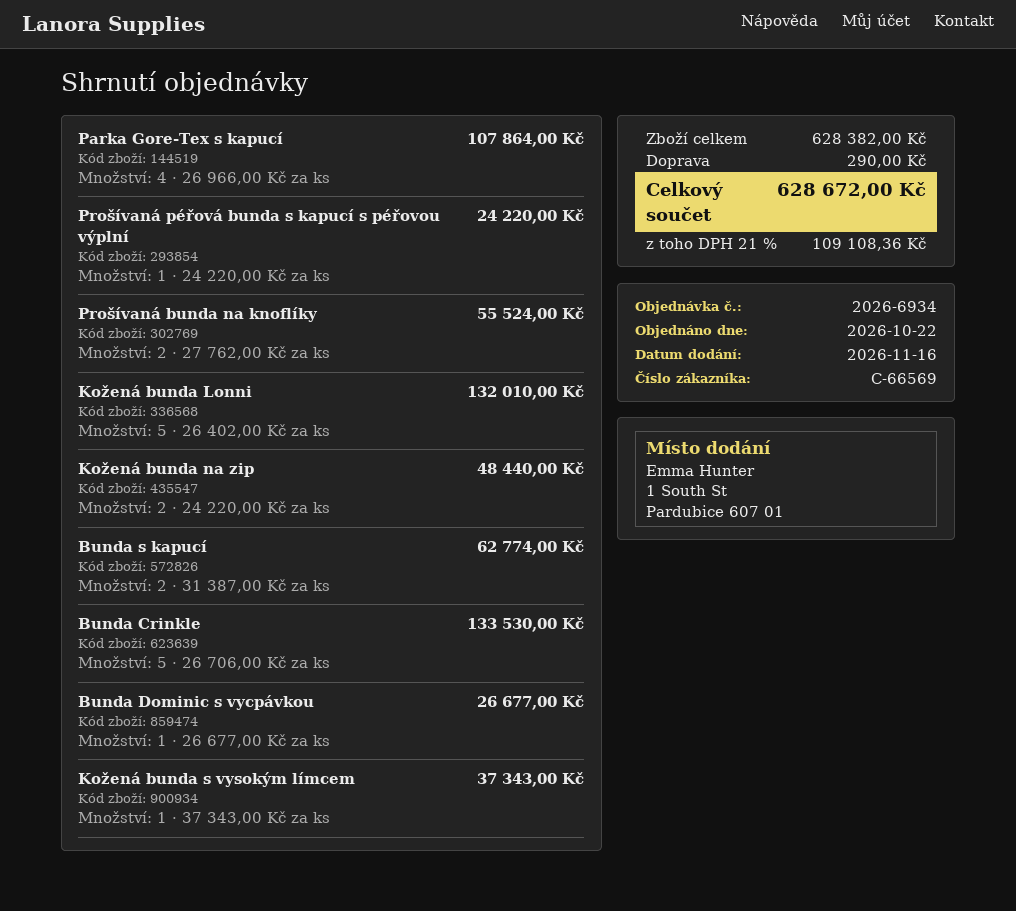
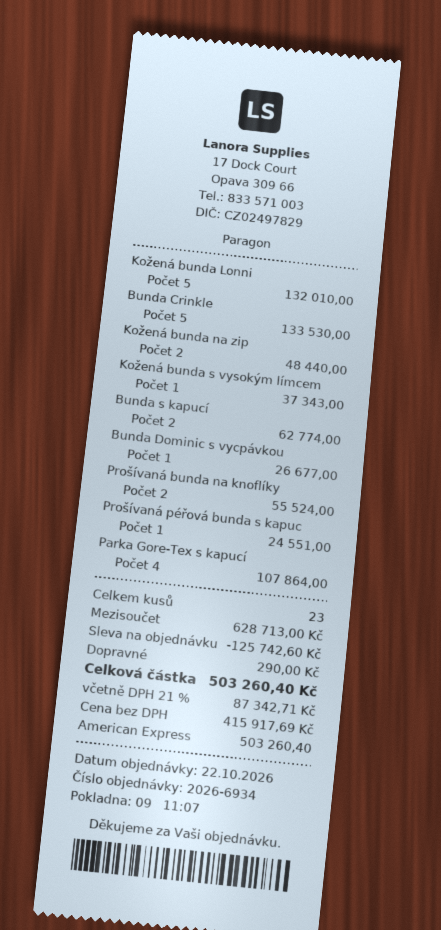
Prošívaná péřová bunda s kapucí s péřovou výplní: 1 for 24220.00 -> 1 for 24551.00
subtotal: 628382.00 -> 628713.00
discount: none -> 125742.60
tax: 21% = 109108.36 -> 21% = 87342.71
total: 628672.00 -> 503260.40

